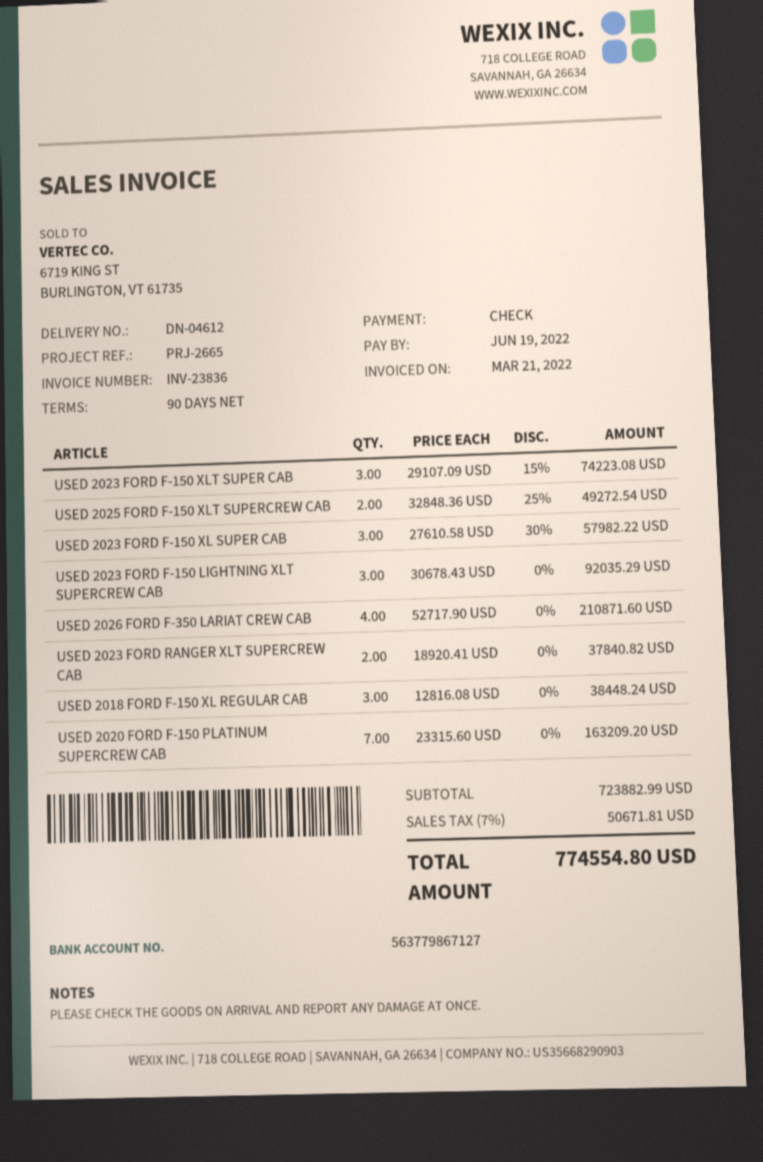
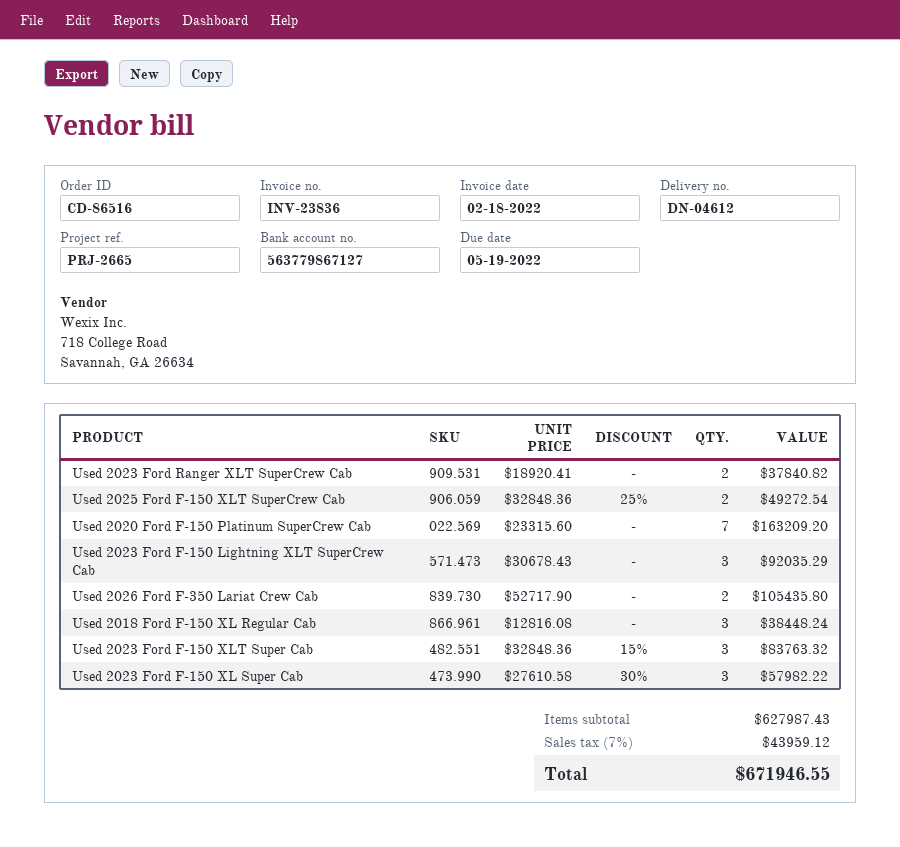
invoice date: 2022-03-21 -> 2022-02-18
due date: 2022-06-19 -> 2022-05-19
USED 2023 FORD F-150 XLT SUPER CAB: 3 x 29107.09 - 15% = 74223.08 -> 3 x 32848.36 - 15% = 83763.32
USED 2026 FORD F-350 LARIAT CREW CAB: 4 x 52717.90 = 210871.60 -> 2 x 52717.90 = 105435.80
subtotal: 723882.99 -> 627987.43
tax: 7% = 50671.81 -> 7% = 43959.12
total: 774554.80 -> 671946.55

